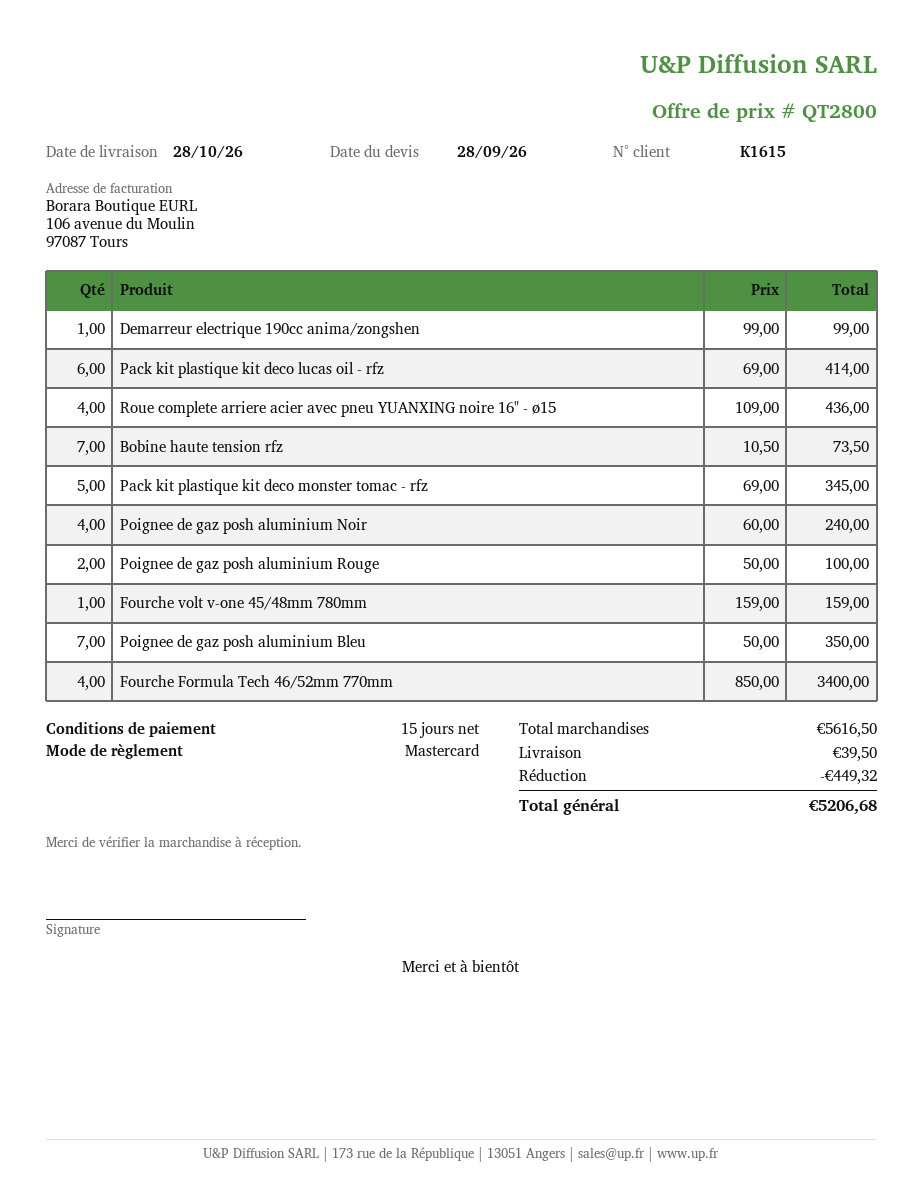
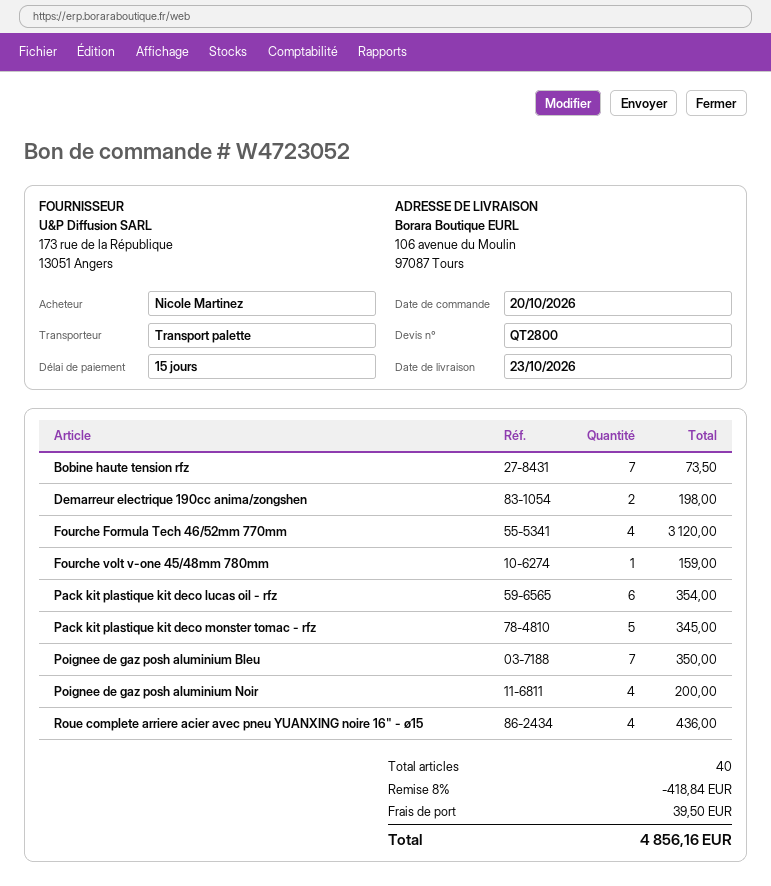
delivery date: 2026-10-28 -> 2026-10-23
Demarreur electrique 190cc anima/zongshen: 1 for 99.00 -> 2 for 198.00
Pack kit plastique kit deco lucas oil - rfz: 6 for 414.00 -> 6 for 354.00
Poignee de gaz posh aluminium Noir: 4 for 240.00 -> 4 for 200.00
Poignee de gaz posh aluminium Rouge: 2 for 100.00 -> none
Fourche Formula Tech 46/52mm 770mm: 4 for 3400.00 -> 4 for 3120.00
discount: 449.32 -> 418.84
total: 5206.68 -> 4856.16

